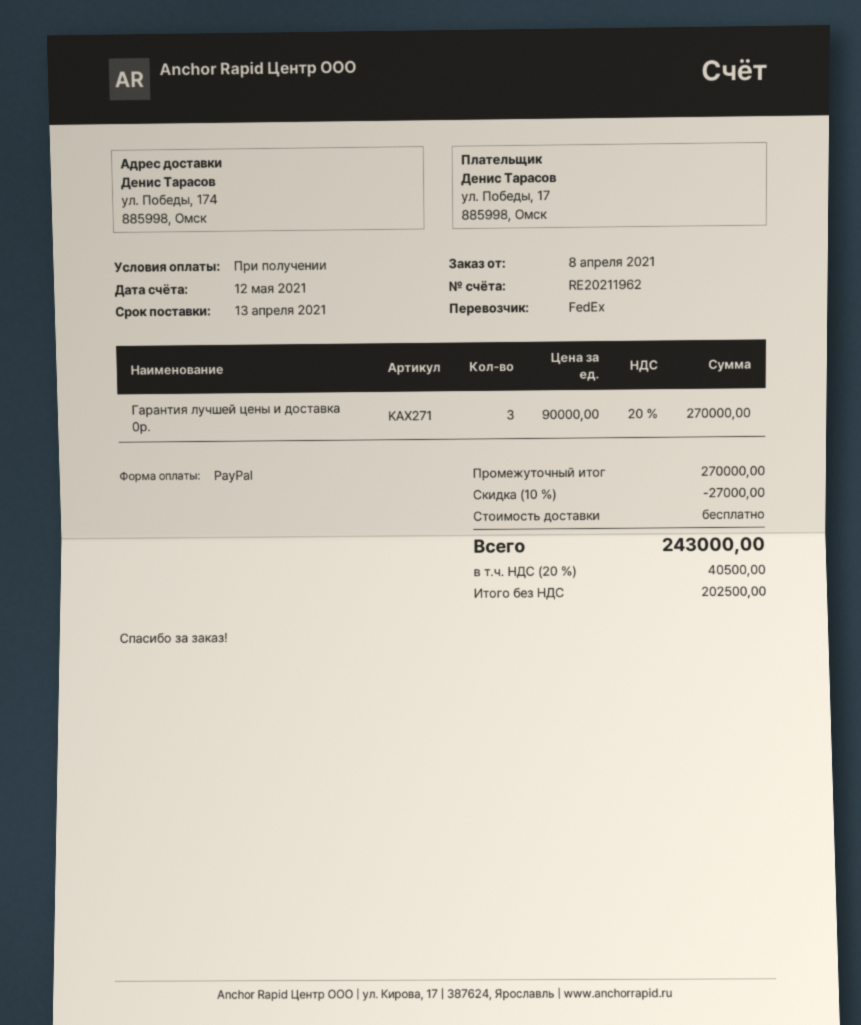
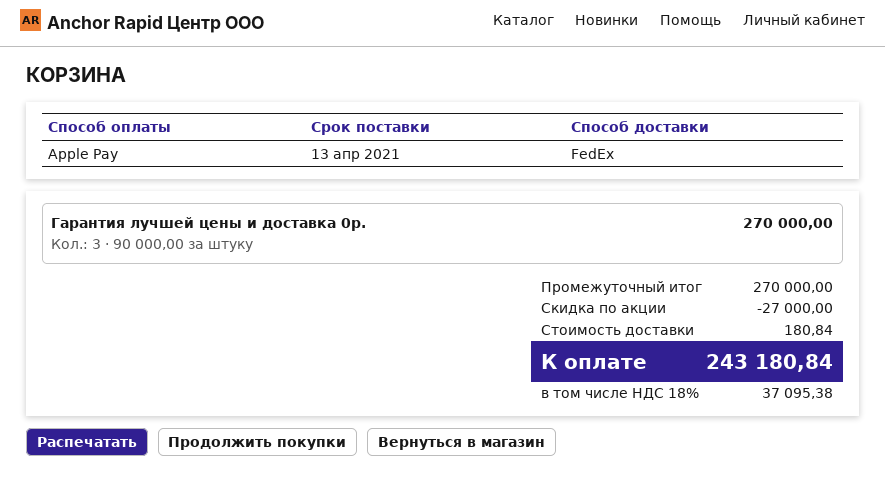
payment method: PayPal -> Apple Pay
shipping: 0.00 -> 180.84
tax: 20% = 40500.00 -> 18% = 37095.38
total: 243000.00 -> 243180.84

